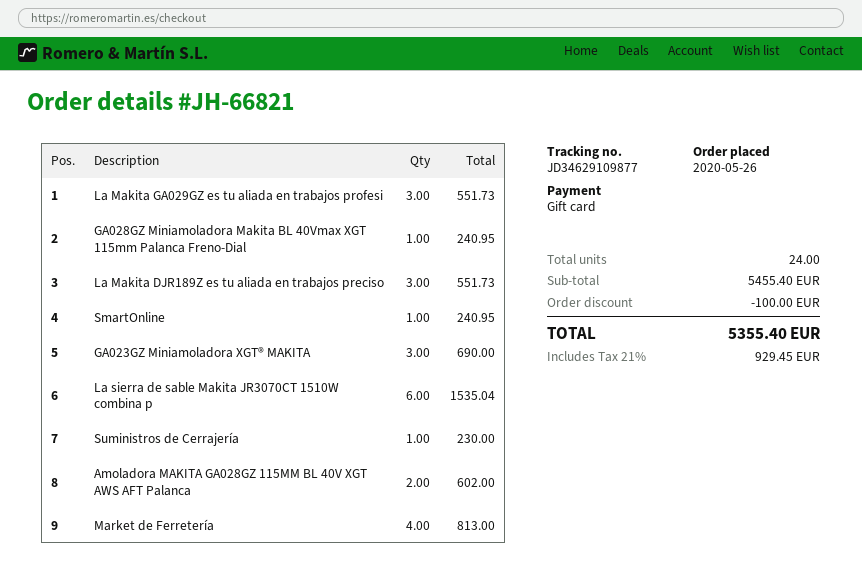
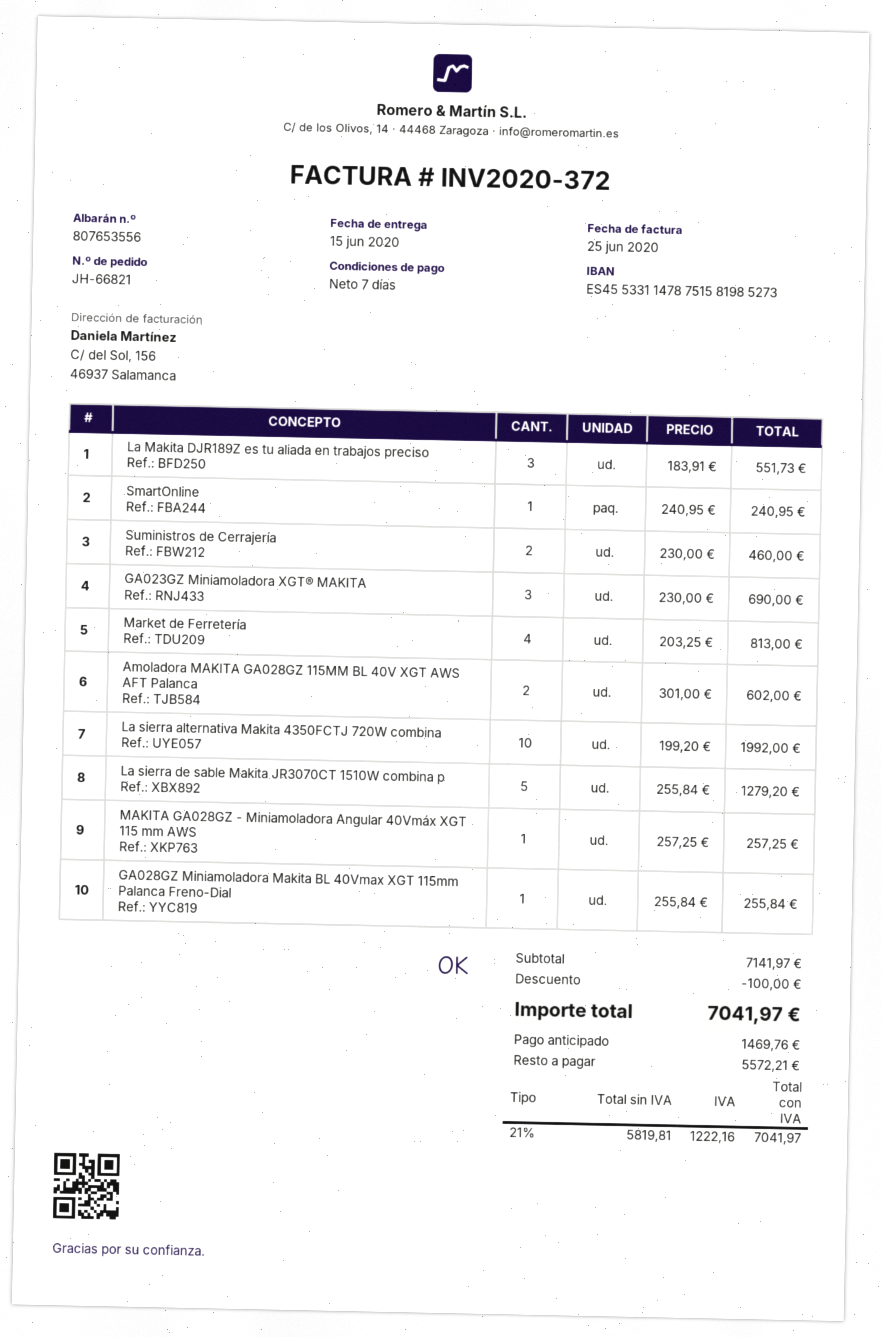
La Makita GA029GZ es tu aliada en trabajos profesi: 3 for 551.73 -> none
GA028GZ Miniamoladora Makita BL 40Vmax XGT 115mm Palanca Freno-Dial: 1 for 240.95 -> 1 for 255.84
La sierra de sable Makita JR3070CT 1510W combina p: 6 for 1535.04 -> 5 for 1279.20
Suministros de Cerrajería: 1 for 230.00 -> 2 for 460.00
La sierra alternativa Makita 4350FCTJ 720W combina: none -> 10 for 1992.00
MAKITA GA028GZ - Miniamoladora Angular 40Vmáx XGT 115 mm AWS: none -> 1 for 257.25
subtotal: 5455.40 -> 7141.97
tax: 21% = 929.45 -> 21% = 1222.16
total: 5355.40 -> 7041.97

